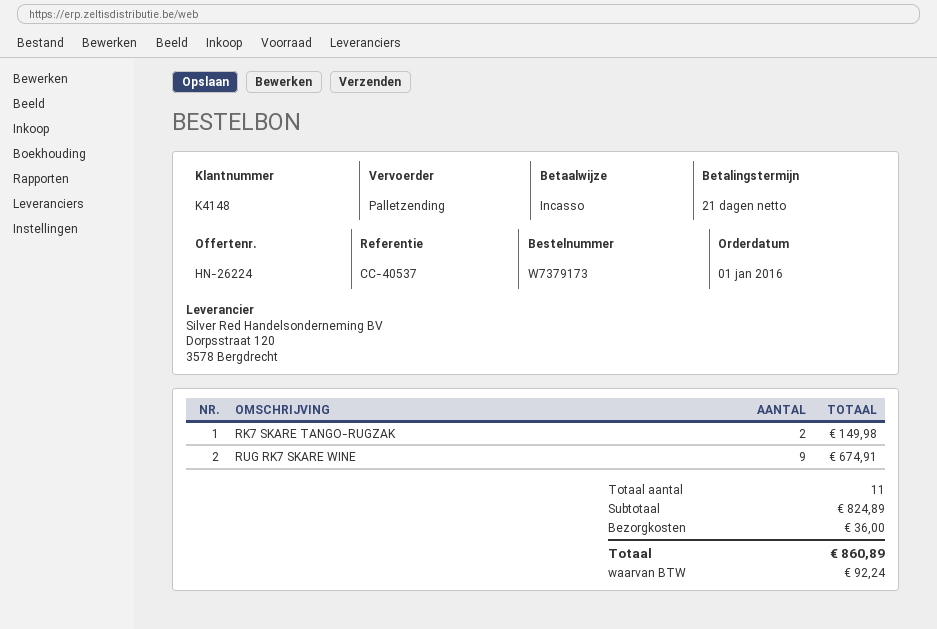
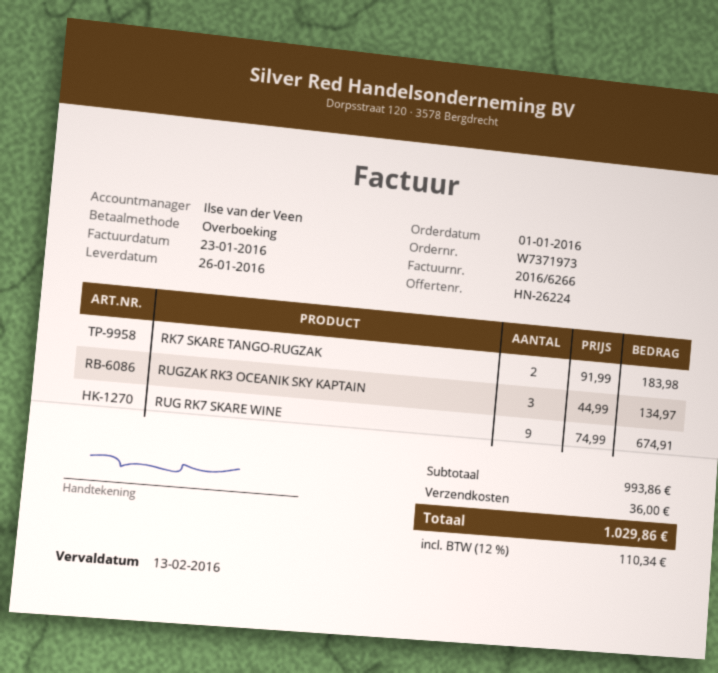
order number: W7379173 -> W7371973
payment method: direct debit -> bank transfer
RK7 SKARE TANGO-RUGZAK: 2 for 149.98 -> 2 for 183.98
RUGZAK RK3 OCEANIK SKY KAPTAIN: none -> 3 for 134.97
subtotal: 824.89 -> 993.86
tax: 92.24 -> 110.34
total: 860.89 -> 1029.86

